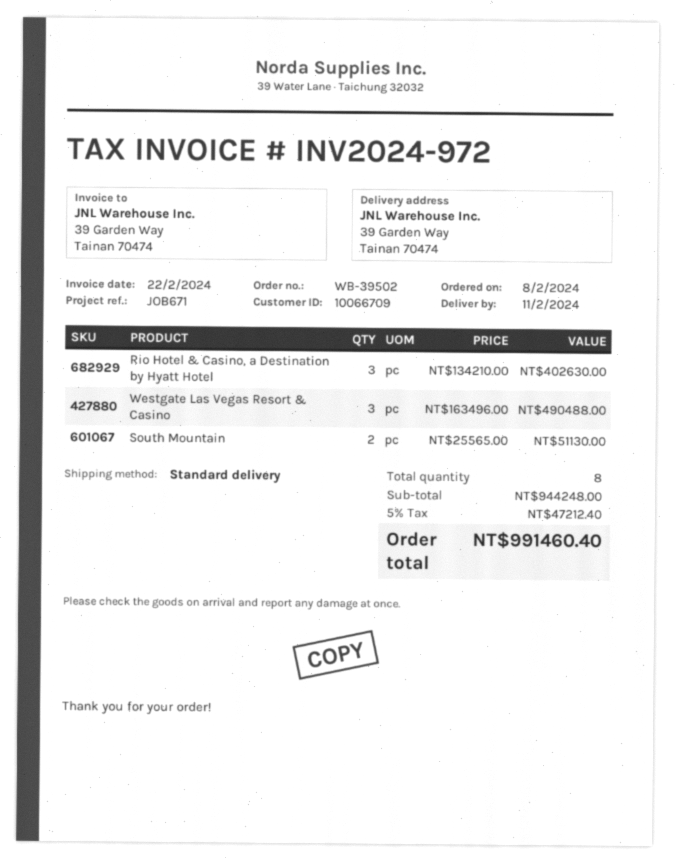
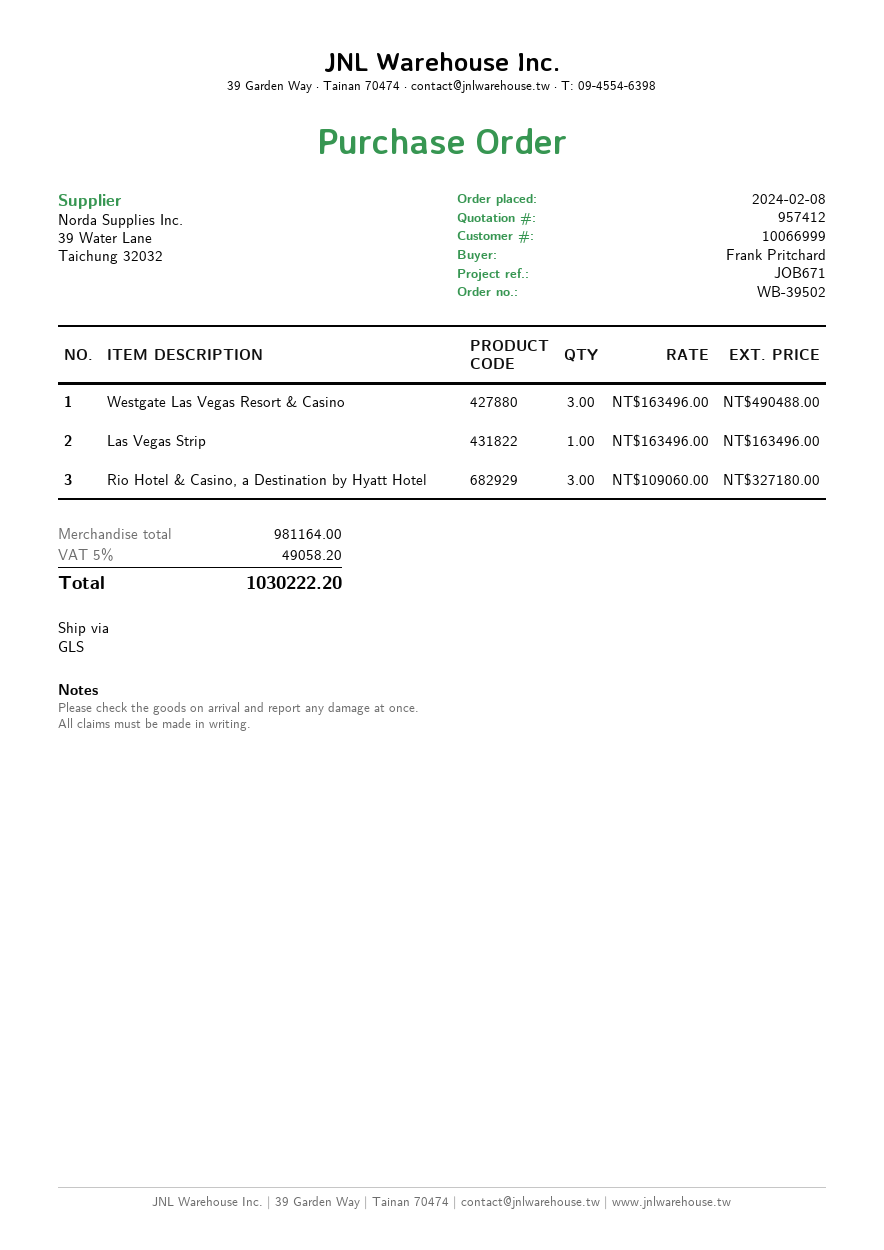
customer number: 10066709 -> 10066999
shipping method: standard -> GLS
Rio Hotel & Casino, a Destination by Hyatt Hotel: 3 x 134210.00 = 402630.00 -> 3 x 109060.00 = 327180.00
South Mountain: 2 x 25565.00 = 51130.00 -> none
Las Vegas Strip: none -> 1 x 163496.00 = 163496.00
subtotal: 944248.00 -> 981164.00
tax: 5% = 47212.40 -> 5% = 49058.20
total: 991460.40 -> 1030222.20

